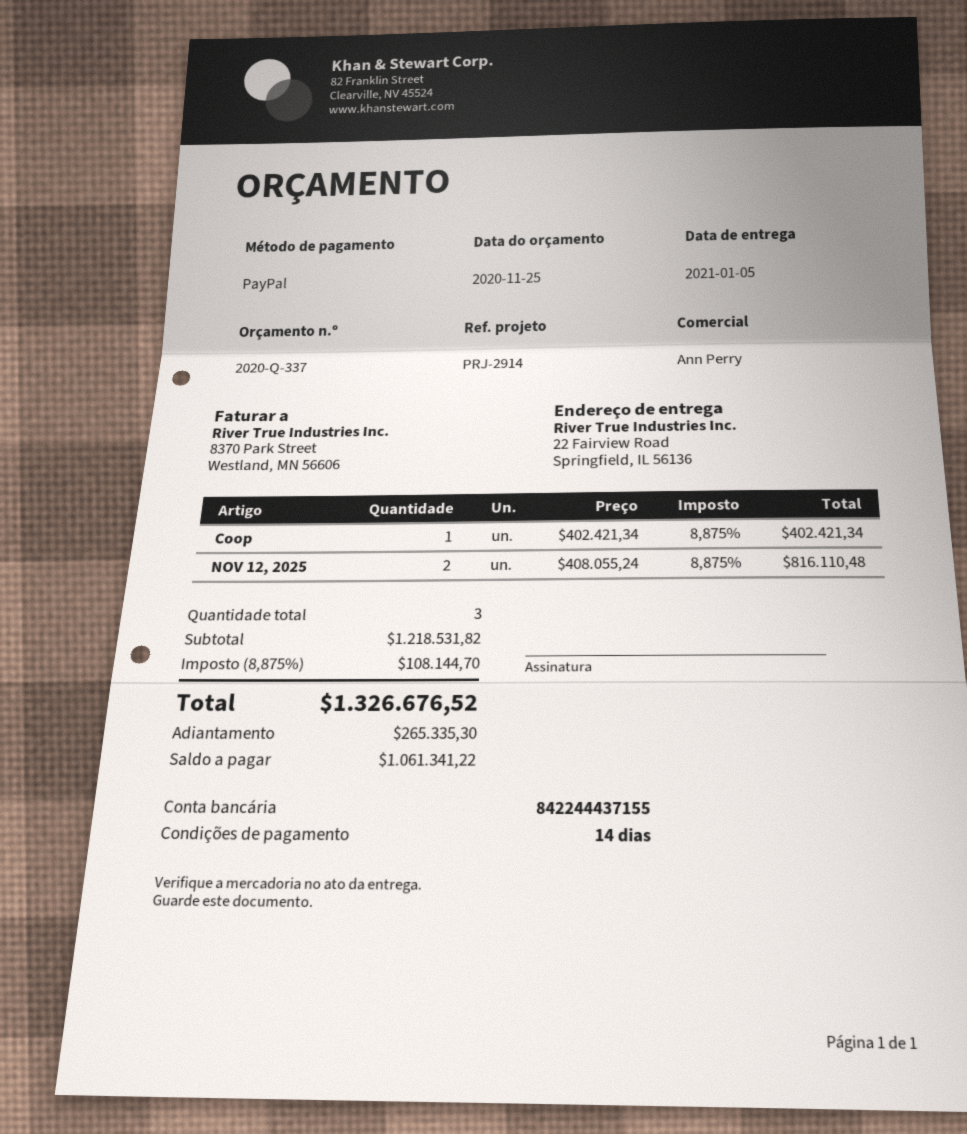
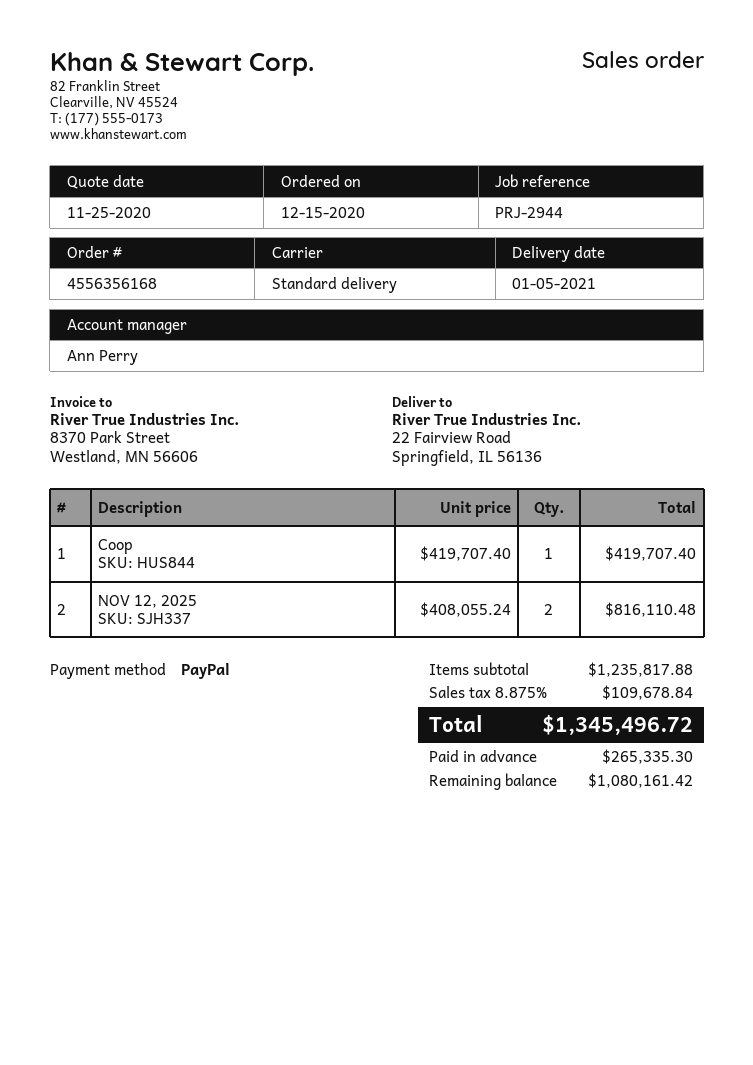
reference: PRJ-2914 -> PRJ-2944
Coop: 1 x 402421.34 = 402421.34 -> 1 x 419707.40 = 419707.40
subtotal: 1218531.82 -> 1235817.88
tax: 8.875% = 108144.70 -> 8.875% = 109678.84
total: 1326676.52 -> 1345496.72
balance: 1061341.22 -> 1080161.42

